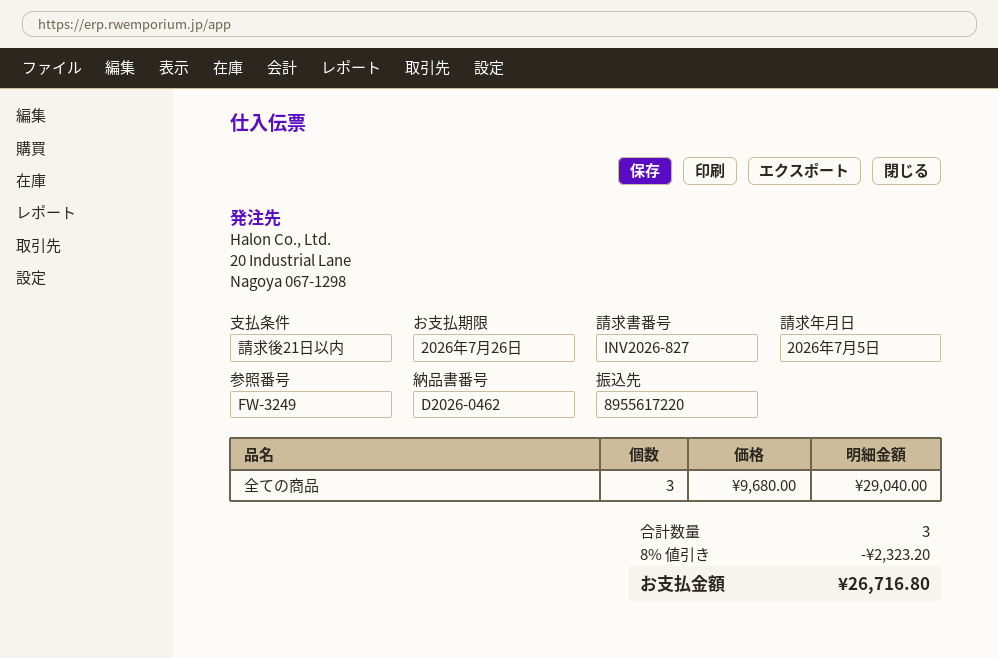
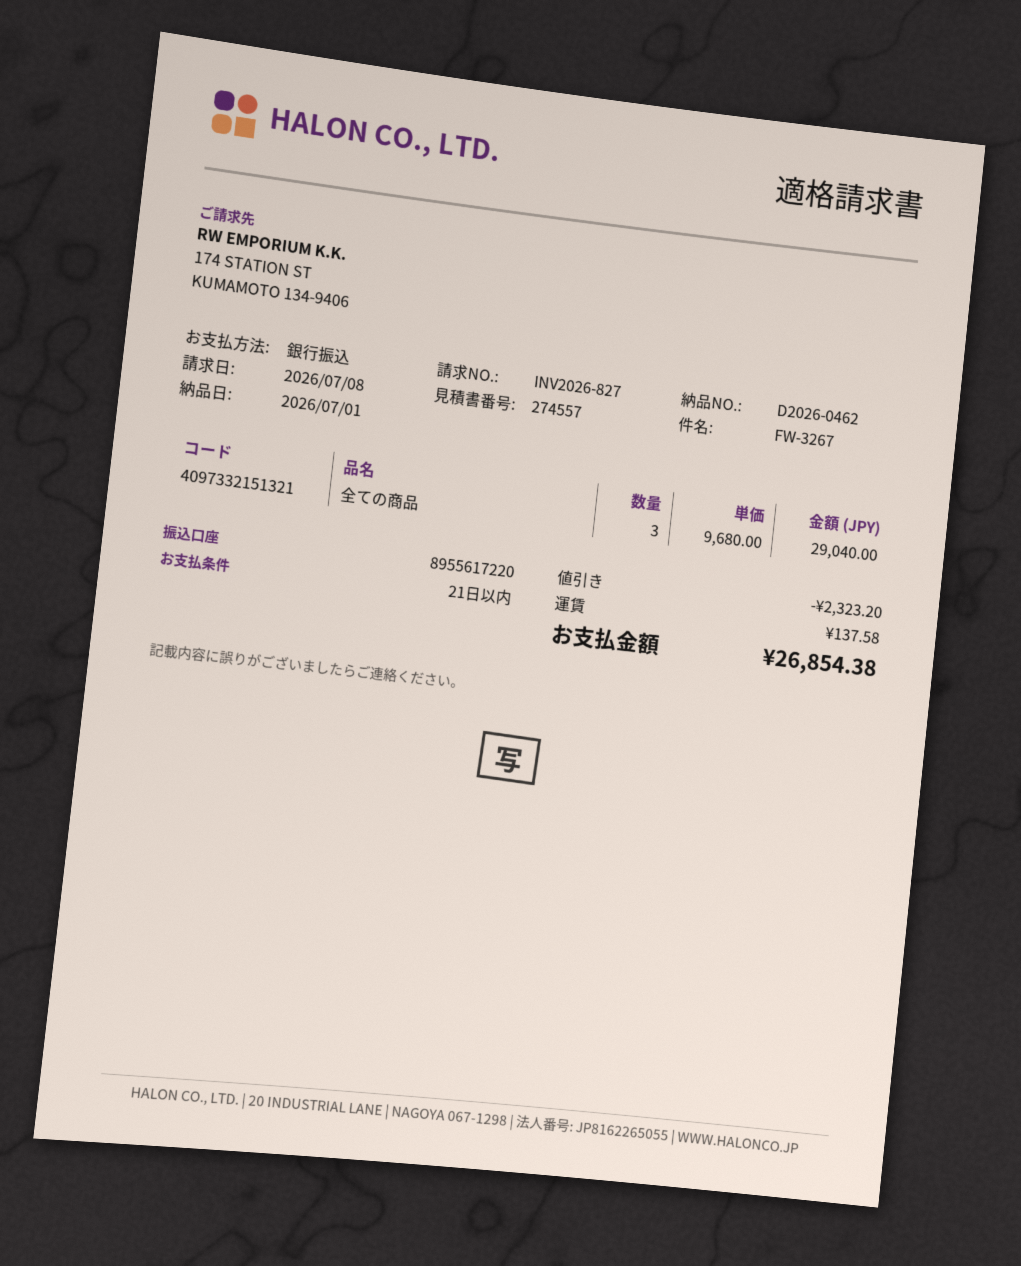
invoice date: 2026-07-05 -> 2026-07-08
reference: FW-3249 -> FW-3267
shipping: none -> 137.58
total: 26716.80 -> 26854.38

